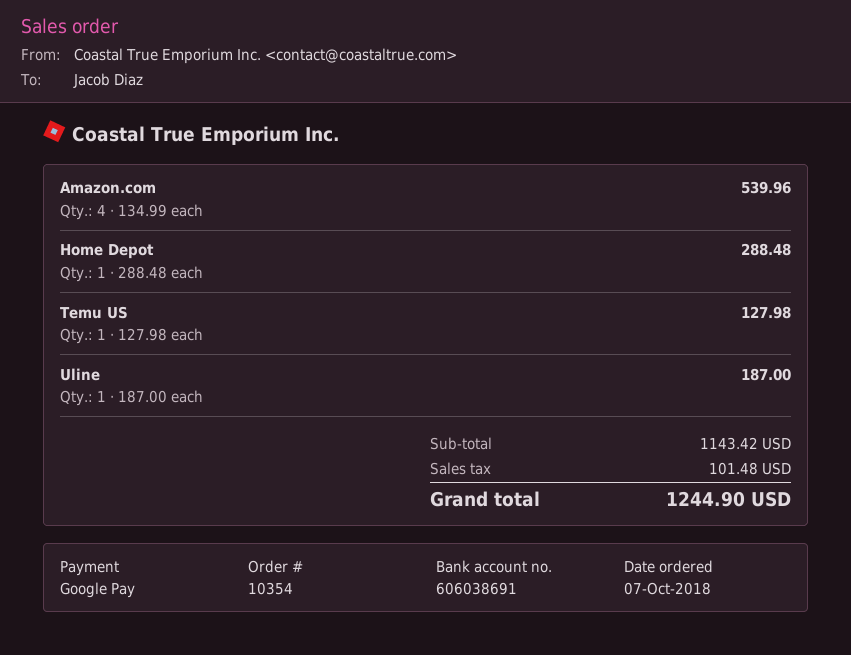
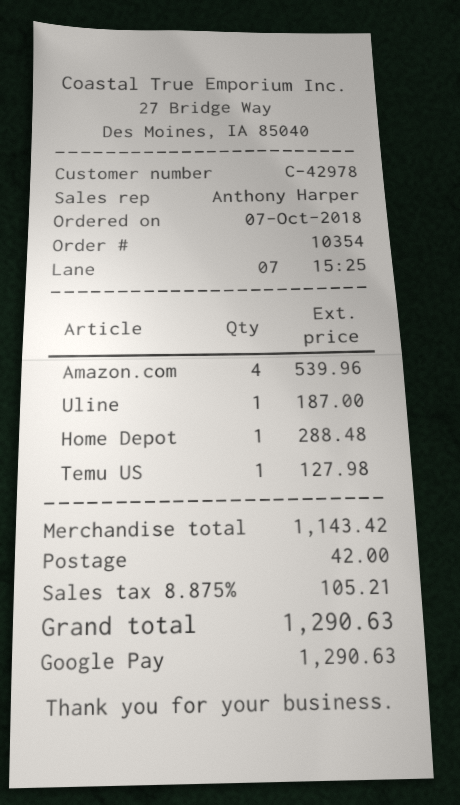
shipping: none -> 42.00
tax: 101.48 -> 105.21
total: 1244.90 -> 1290.63

